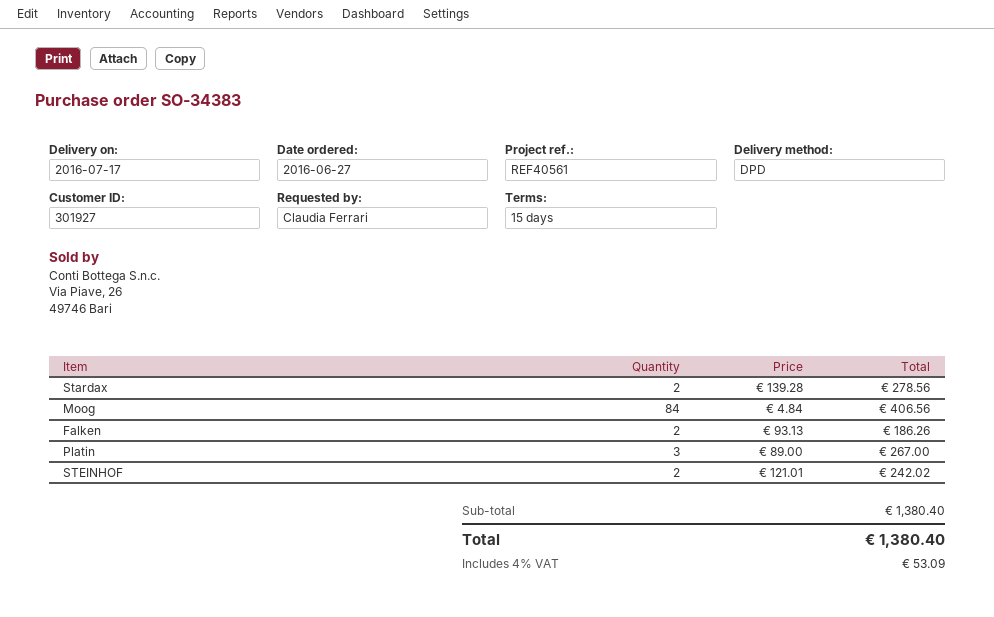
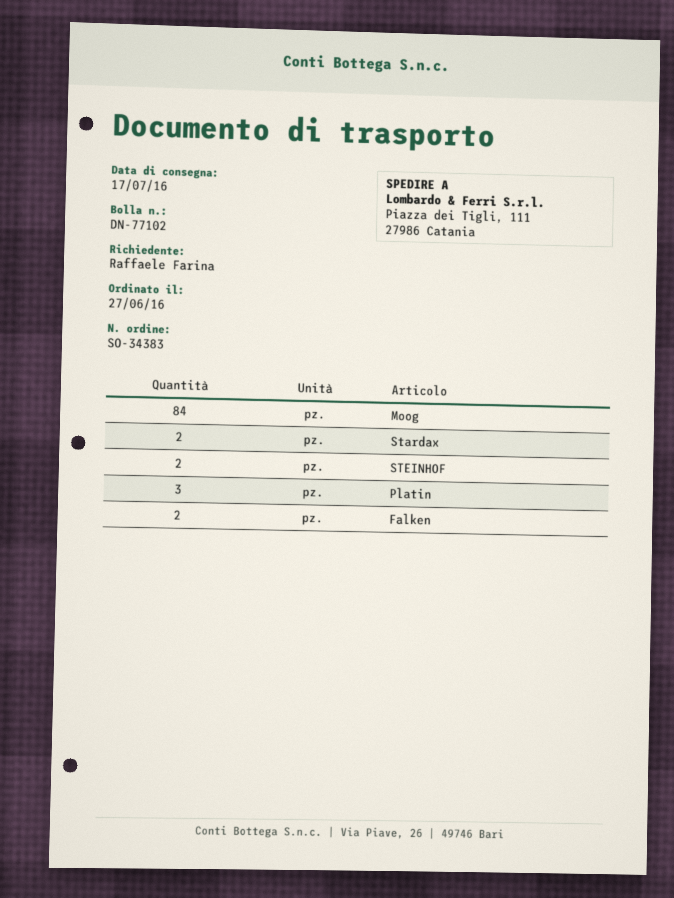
ordered by: Claudia Ferrari -> Raffaele Farina

